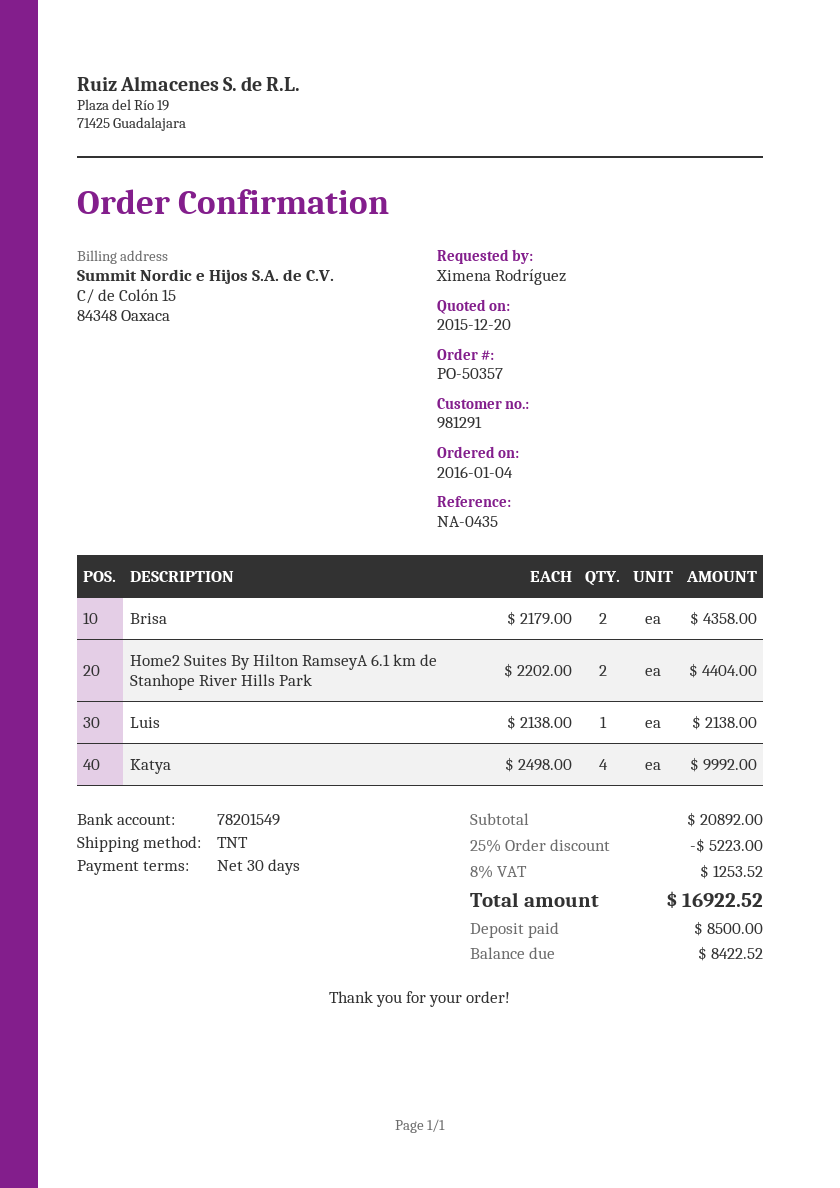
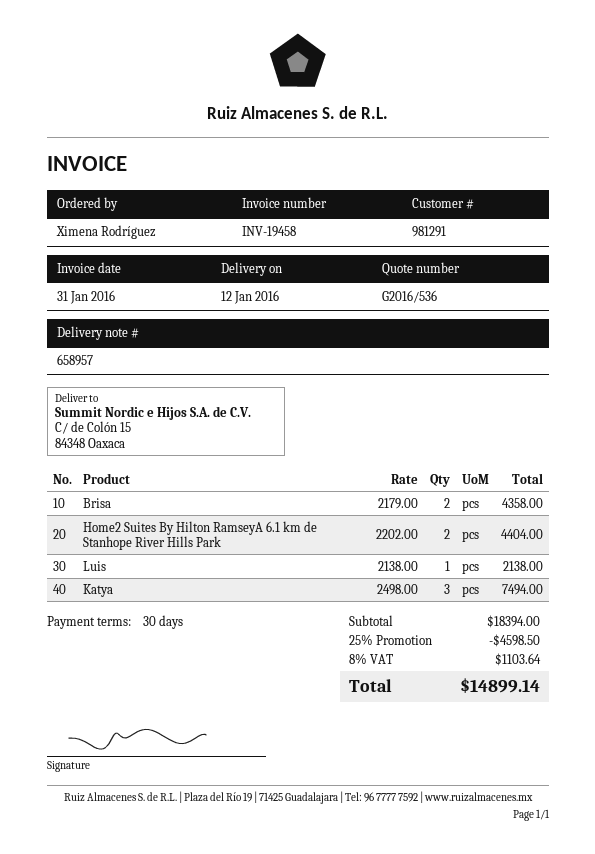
Katya: 4 x 2498.00 = 9992.00 -> 3 x 2498.00 = 7494.00
subtotal: 20892.00 -> 18394.00
discount: 25% = 5223.00 -> 25% = 4598.50
tax: 8% = 1253.52 -> 8% = 1103.64
total: 16922.52 -> 14899.14

